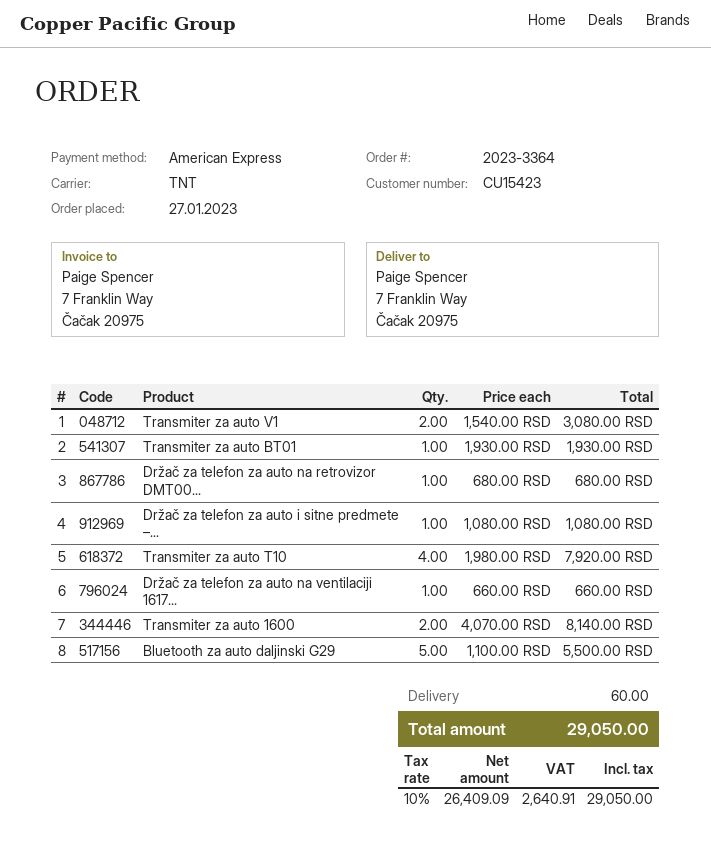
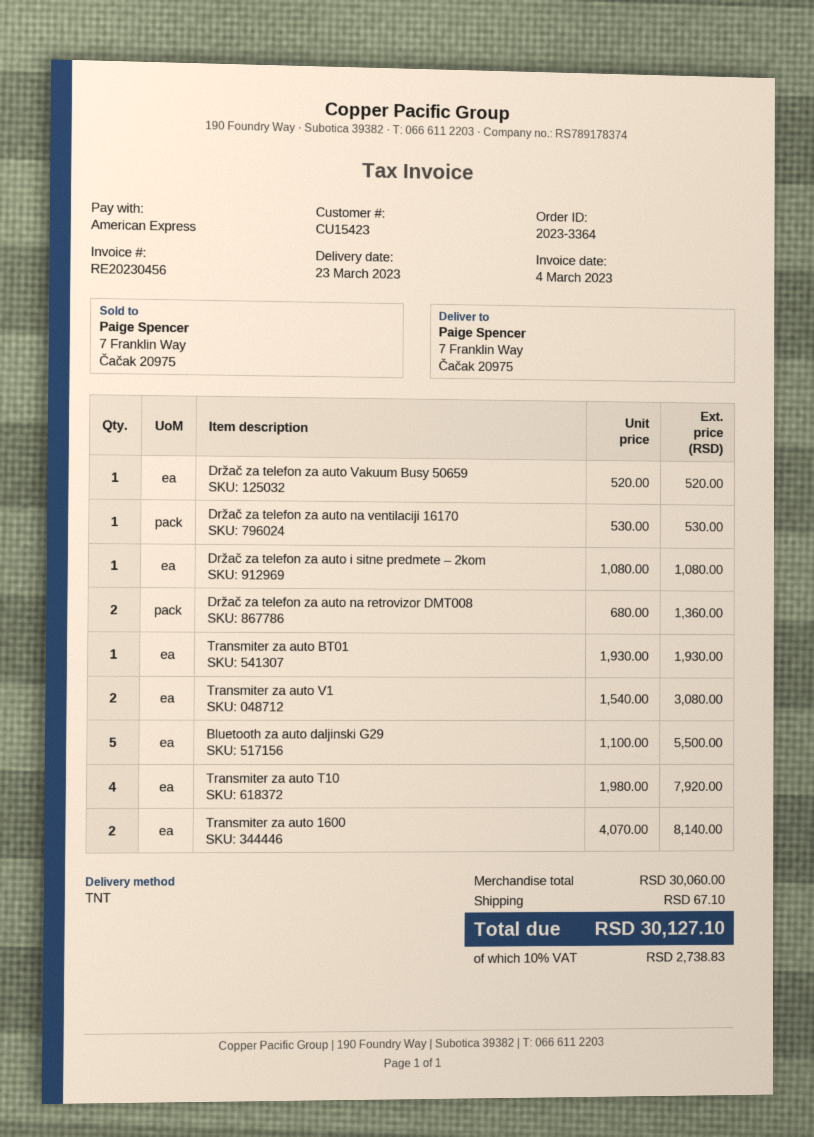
Držač za telefon za auto na retrovizor DMT00...: 1 x 680.00 = 680.00 -> 2 x 680.00 = 1360.00
Držač za telefon za auto na ventilaciji 1617...: 1 x 660.00 = 660.00 -> 1 x 530.00 = 530.00
Držač za telefon za auto Vakuum Busy 50659: none -> 1 x 520.00 = 520.00
shipping: 60.00 -> 67.10
tax: 10% = 2640.91 -> 10% = 2738.83
total: 29050.00 -> 30127.10

